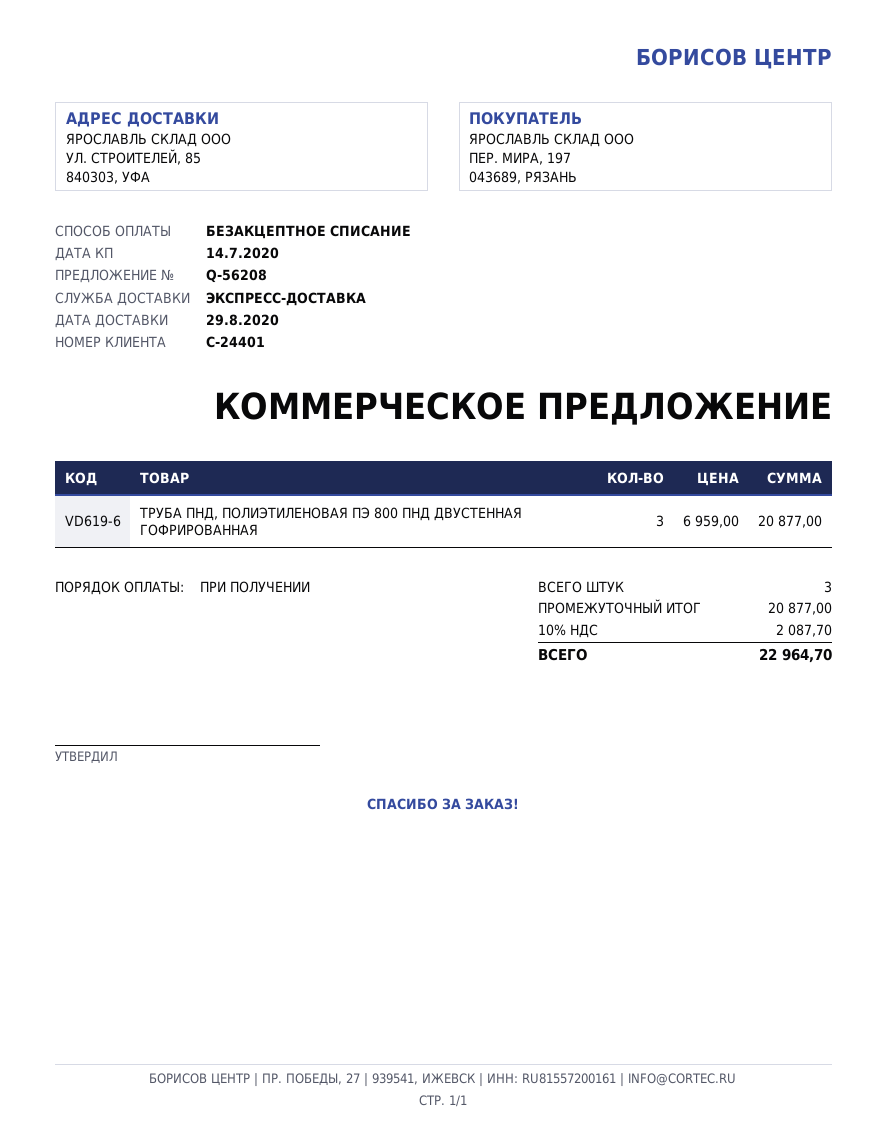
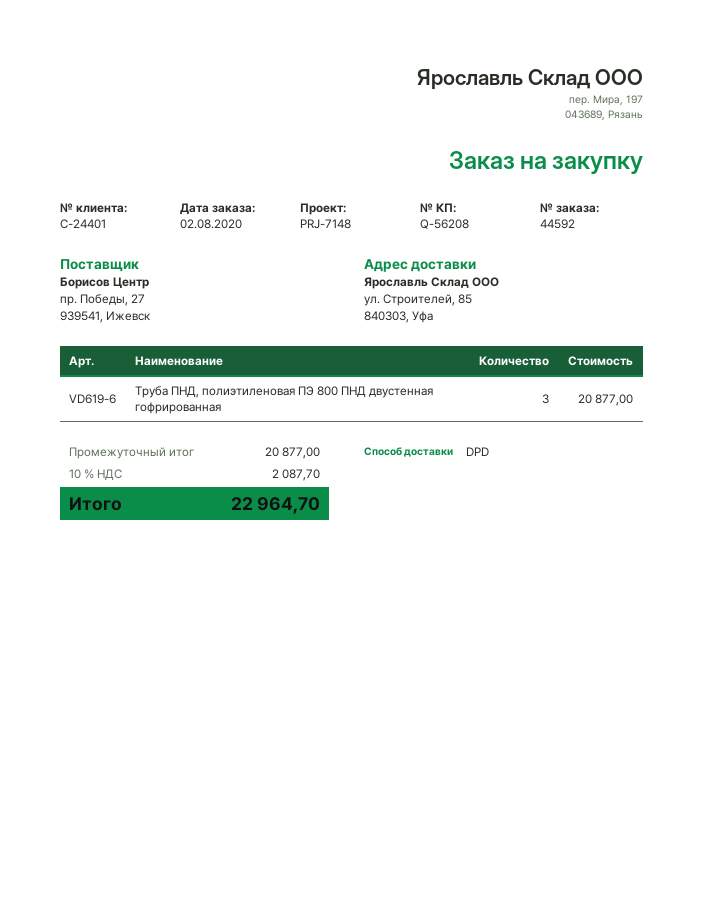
shipping method: express -> DPD

